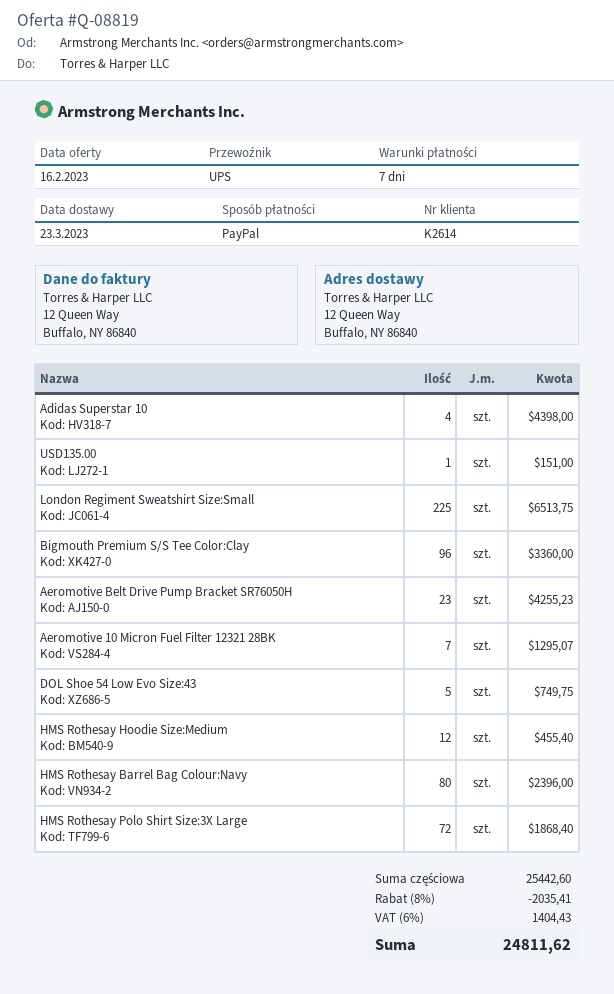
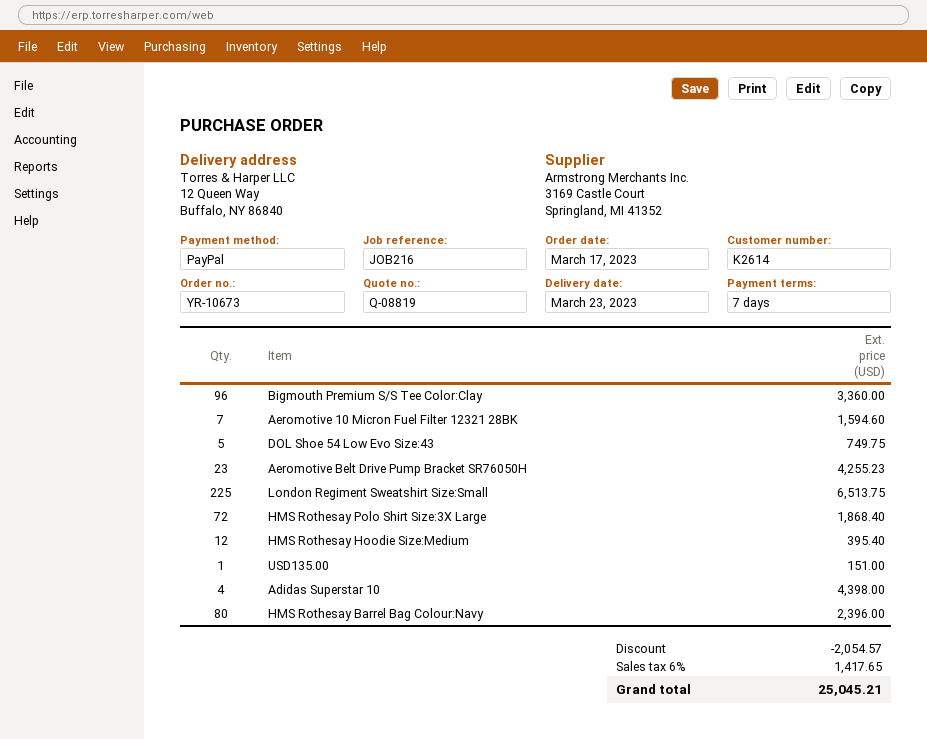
Aeromotive 10 Micron Fuel Filter 12321 28BK: 7 for 1295.07 -> 7 for 1594.60
HMS Rothesay Hoodie Size:Medium: 12 for 455.40 -> 12 for 395.40
discount: 2035.41 -> 2054.57
tax: 6% = 1404.43 -> 6% = 1417.65
total: 24811.62 -> 25045.21

